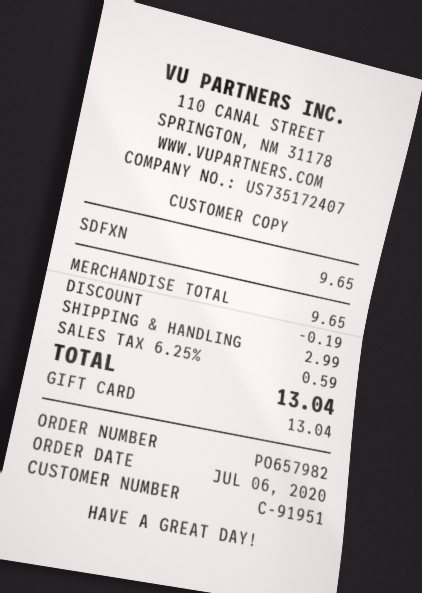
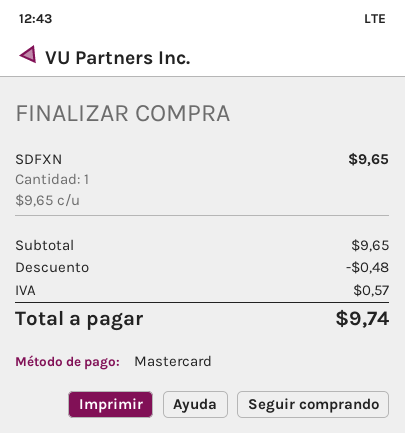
payment method: gift card -> Mastercard
discount: 0.19 -> 0.48
shipping: 2.99 -> none
tax: 0.59 -> 0.57
total: 13.04 -> 9.74

